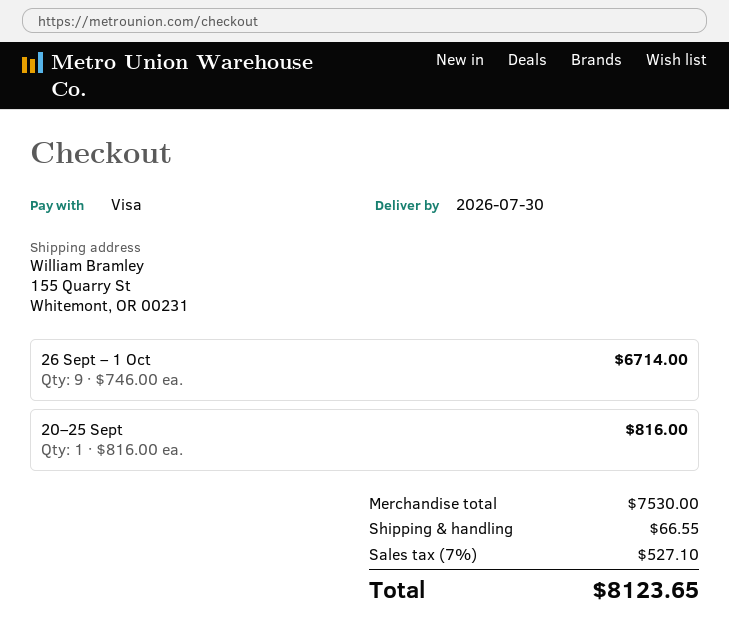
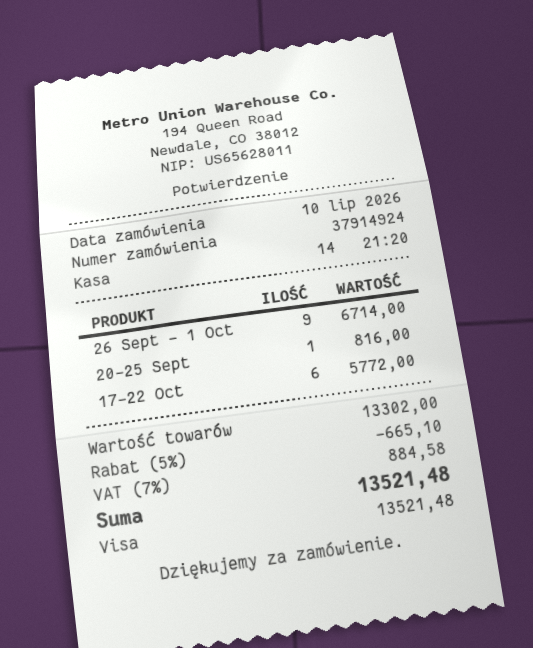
17–22 Oct: none -> 6 for 5772.00
subtotal: 7530.00 -> 13302.00
discount: none -> 5% = 665.10
shipping: 66.55 -> none
tax: 7% = 527.10 -> 7% = 884.58
total: 8123.65 -> 13521.48

